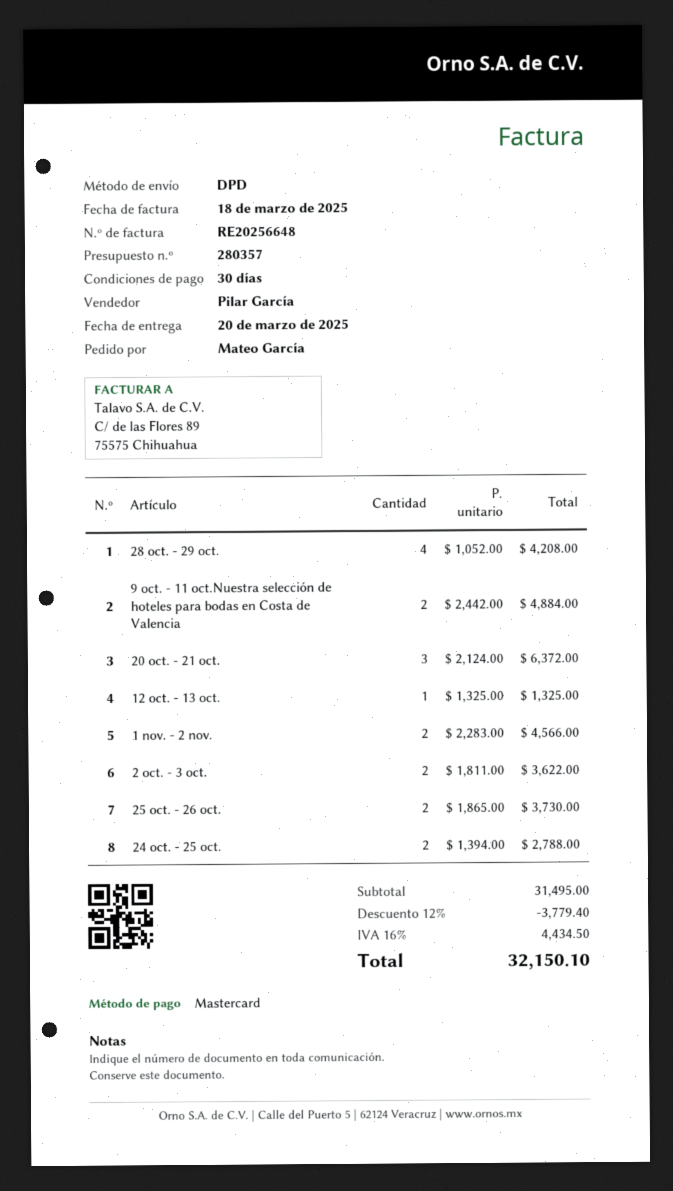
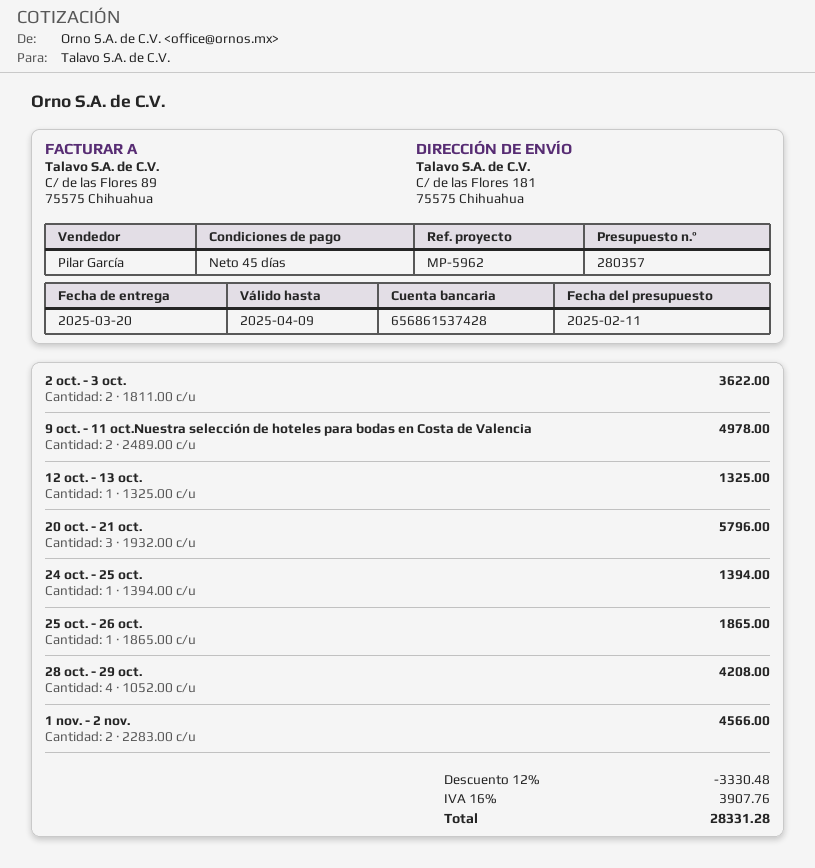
payment terms: 30 days -> 45 days
9 oct. - 11 oct.Nuestra selección de hoteles para bodas en Costa de Valencia: 2 x 2442.00 = 4884.00 -> 2 x 2489.00 = 4978.00
20 oct. - 21 oct.: 3 x 2124.00 = 6372.00 -> 3 x 1932.00 = 5796.00
25 oct. - 26 oct.: 2 x 1865.00 = 3730.00 -> 1 x 1865.00 = 1865.00
24 oct. - 25 oct.: 2 x 1394.00 = 2788.00 -> 1 x 1394.00 = 1394.00
discount: 12% = 3779.40 -> 12% = 3330.48
tax: 16% = 4434.50 -> 16% = 3907.76
total: 32150.10 -> 28331.28

